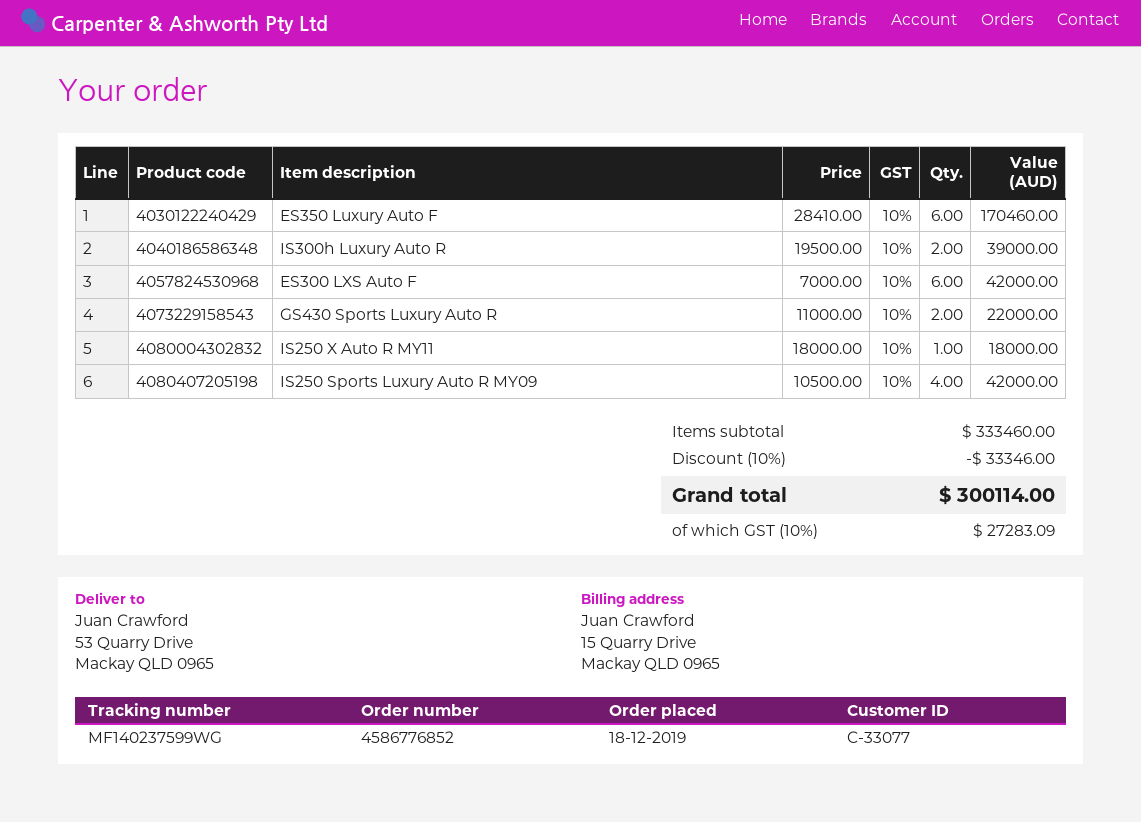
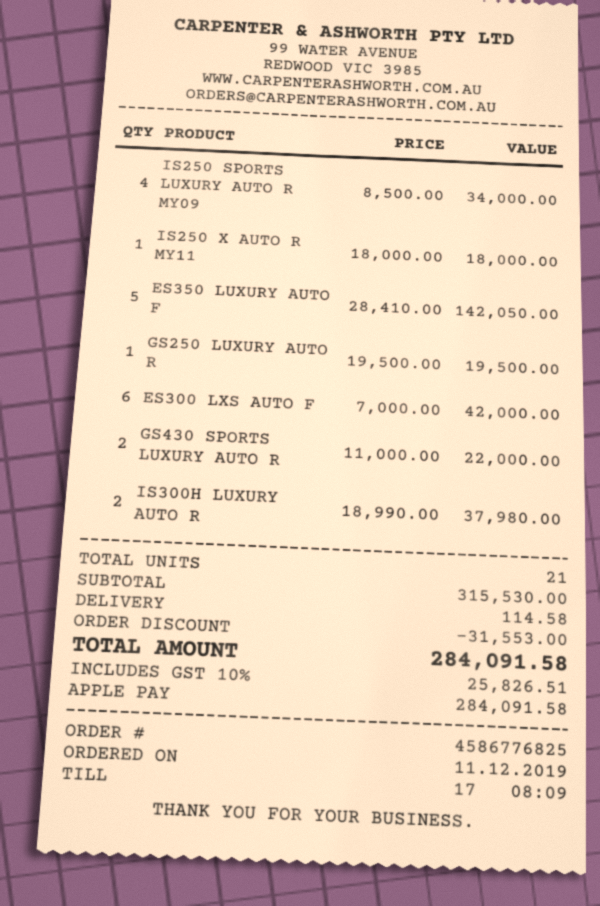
order number: 4586776852 -> 4586776825
order date: 2019-12-18 -> 2019-12-11
ES350 Luxury Auto F: 6 x 28410.00 = 170460.00 -> 5 x 28410.00 = 142050.00
IS300h Luxury Auto R: 2 x 19500.00 = 39000.00 -> 2 x 18990.00 = 37980.00
IS250 Sports Luxury Auto R MY09: 4 x 10500.00 = 42000.00 -> 4 x 8500.00 = 34000.00
GS250 LUXURY AUTO R: none -> 1 x 19500.00 = 19500.00
subtotal: 333460.00 -> 315530.00
discount: 33346.00 -> 31553.00
shipping: none -> 114.58
tax: 10% = 27283.09 -> 10% = 25826.51
total: 300114.00 -> 284091.58

